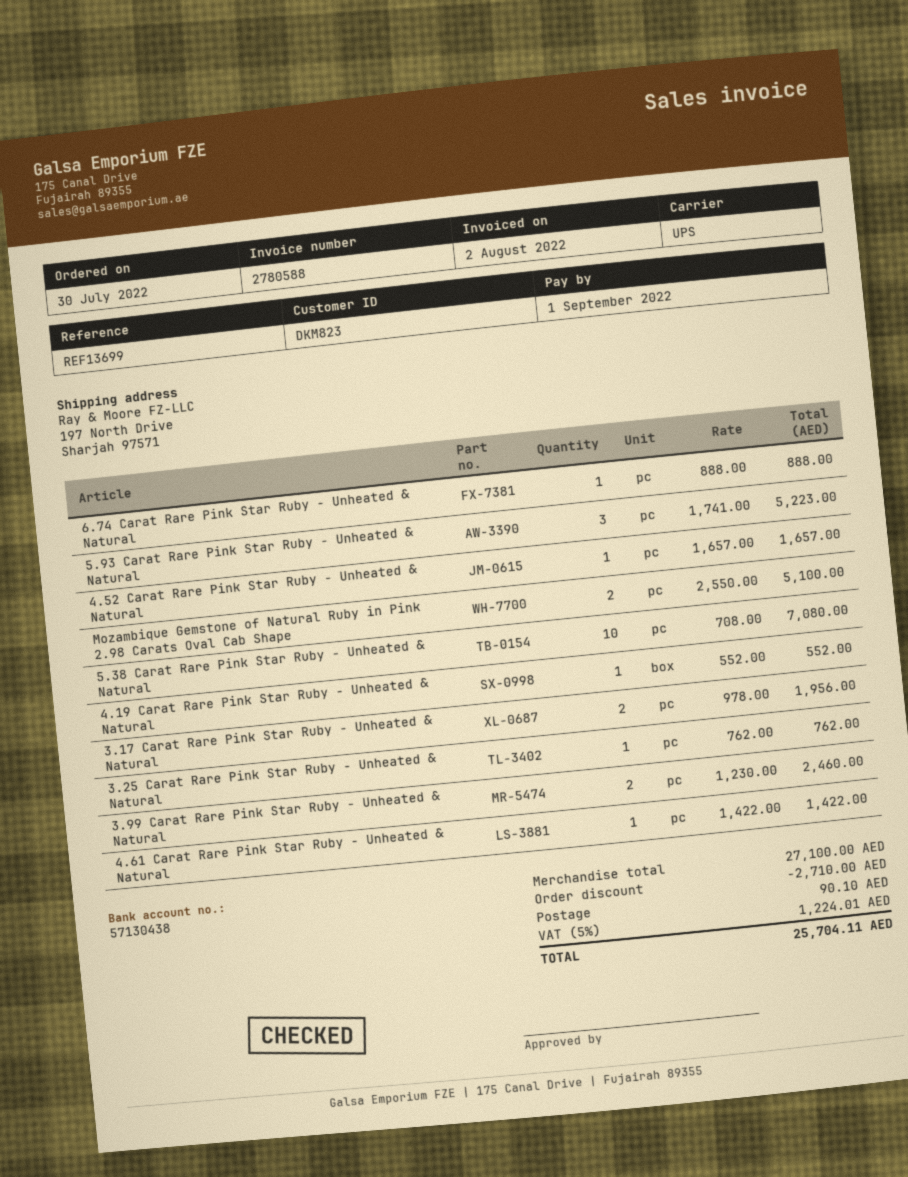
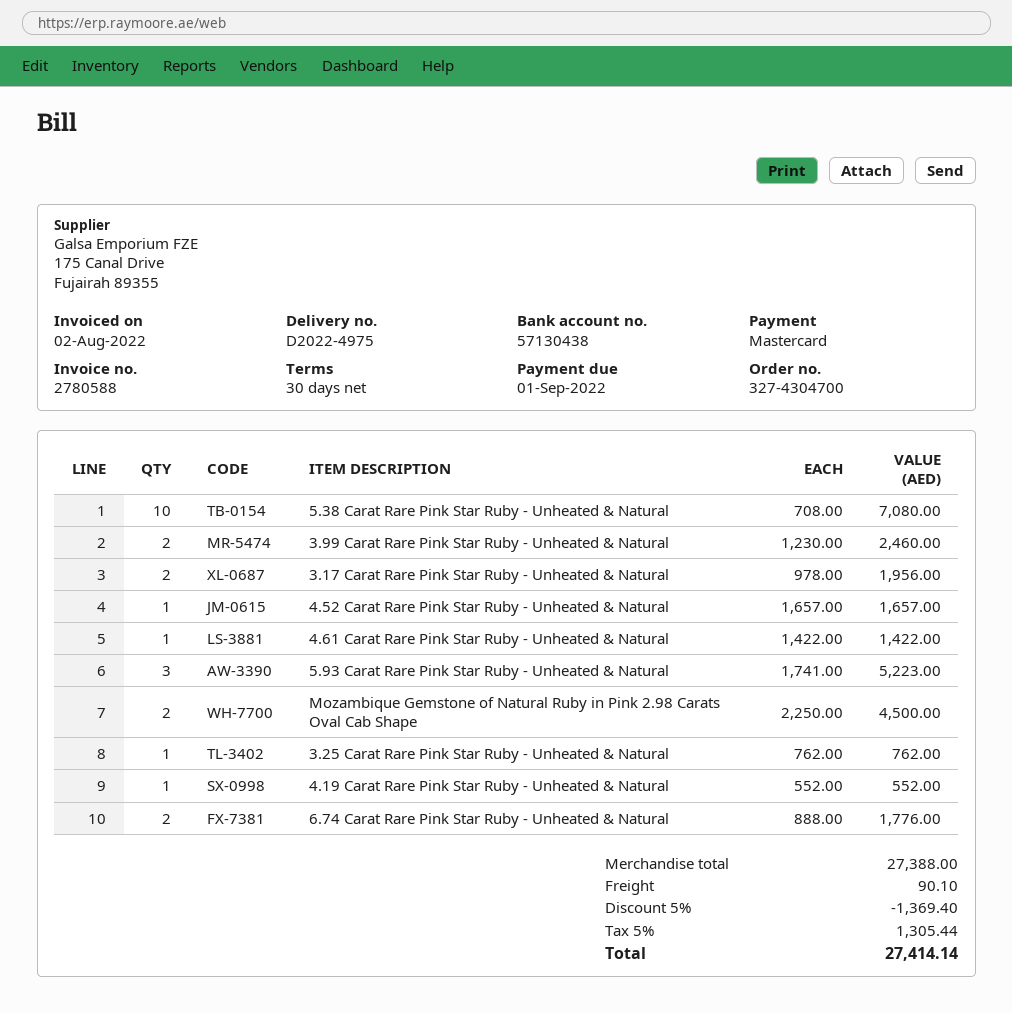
6.74 Carat Rare Pink Star Ruby - Unheated & Natural: 1 x 888.00 = 888.00 -> 2 x 888.00 = 1776.00
Mozambique Gemstone of Natural Ruby in Pink 2.98 Carats Oval Cab Shape: 2 x 2550.00 = 5100.00 -> 2 x 2250.00 = 4500.00
subtotal: 27100.00 -> 27388.00
discount: 2710.00 -> 1369.40
tax: 5% = 1224.01 -> 5% = 1305.44
total: 25704.11 -> 27414.14

